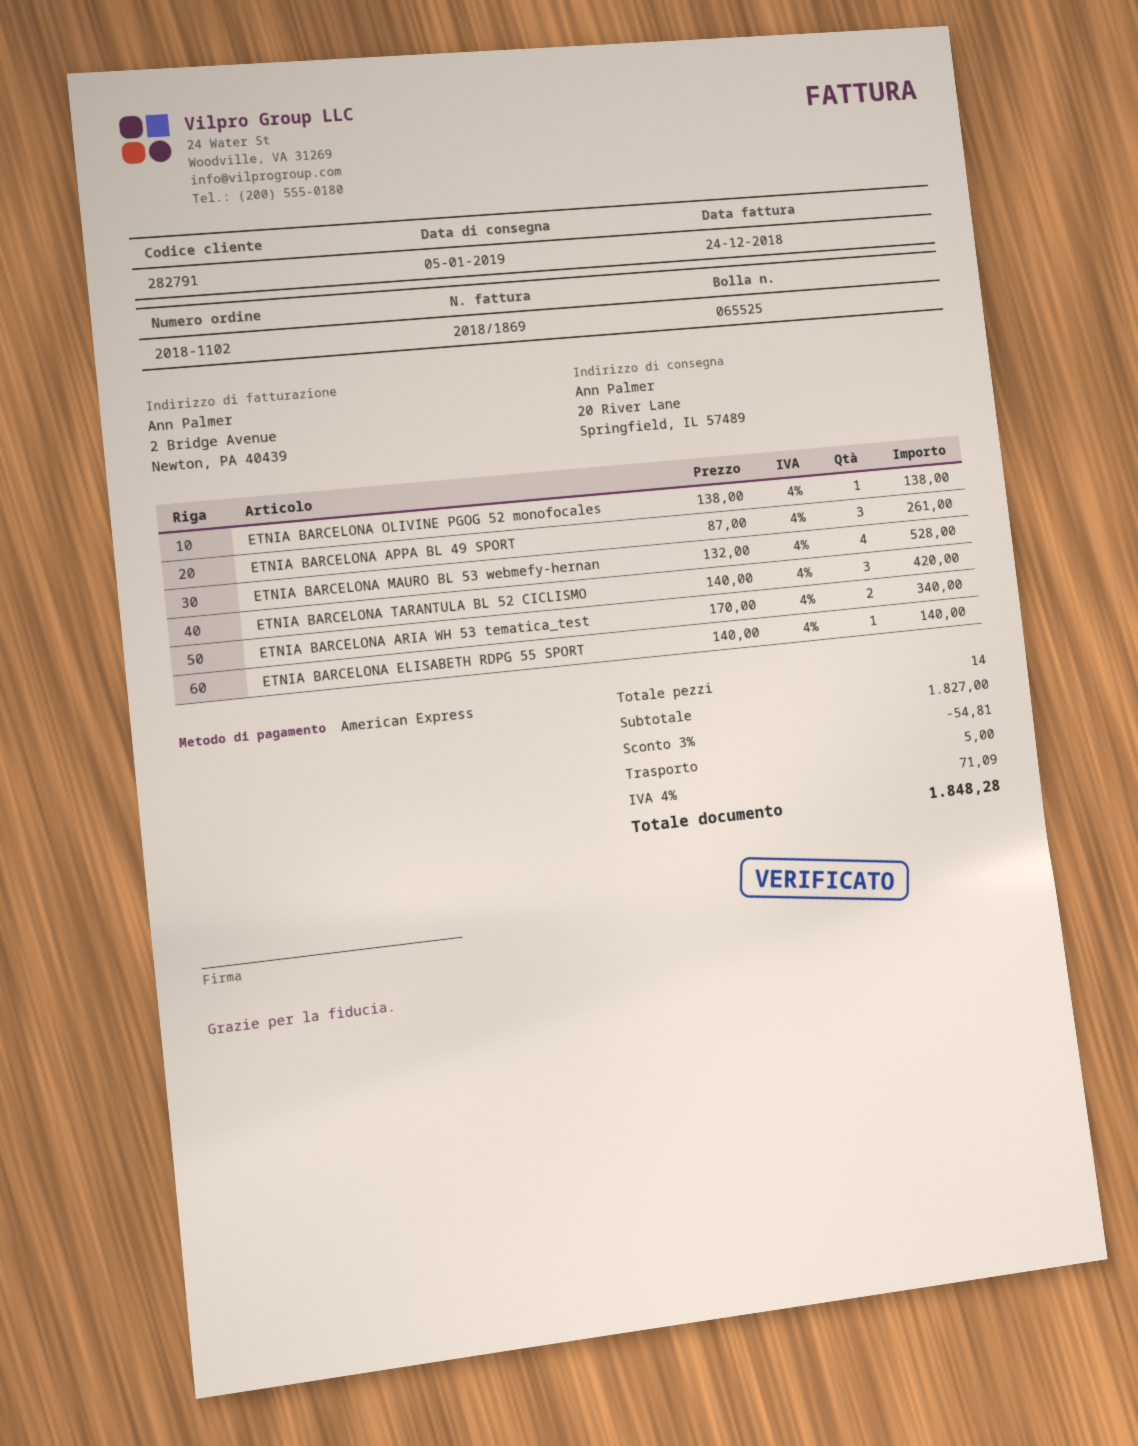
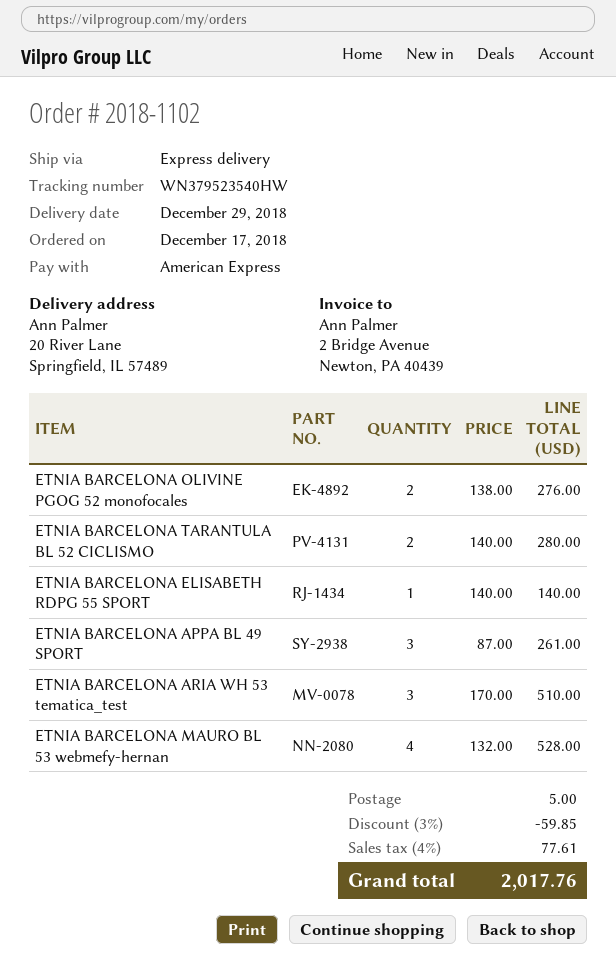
delivery date: 2019-01-05 -> 2018-12-29
ETNIA BARCELONA OLIVINE PGOG 52 monofocales: 1 x 138.00 = 138.00 -> 2 x 138.00 = 276.00
ETNIA BARCELONA TARANTULA BL 52 CICLISMO: 3 x 140.00 = 420.00 -> 2 x 140.00 = 280.00
ETNIA BARCELONA ARIA WH 53 tematica_test: 2 x 170.00 = 340.00 -> 3 x 170.00 = 510.00
discount: 3% = 54.81 -> 3% = 59.85
tax: 4% = 71.09 -> 4% = 77.61
total: 1848.28 -> 2017.76

